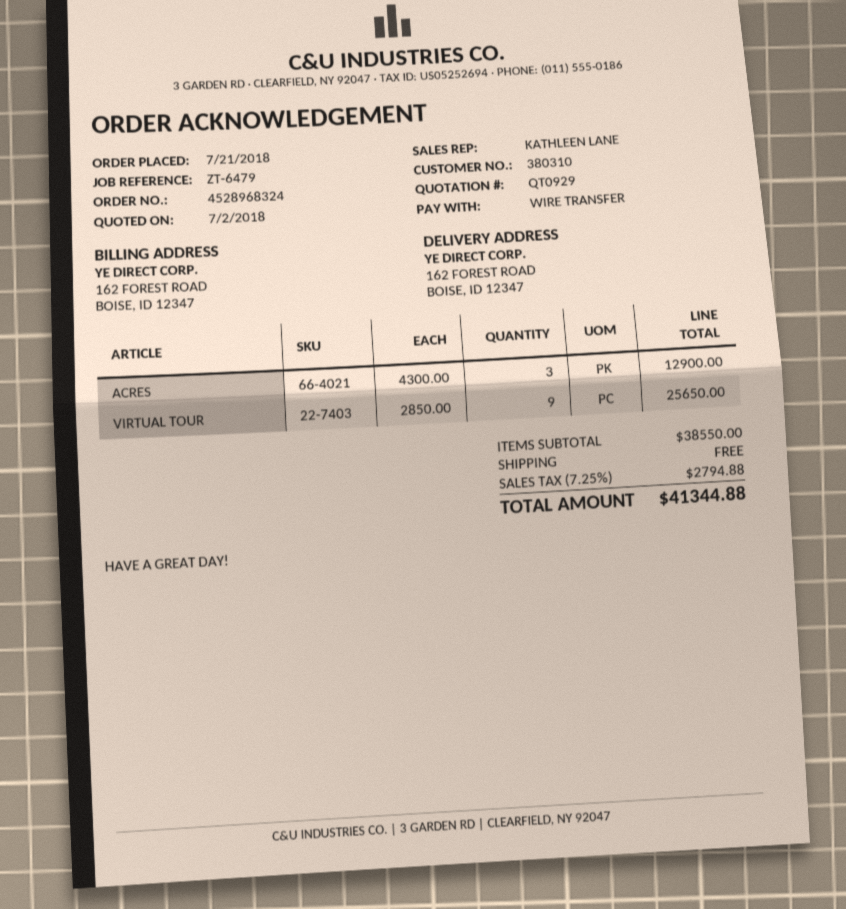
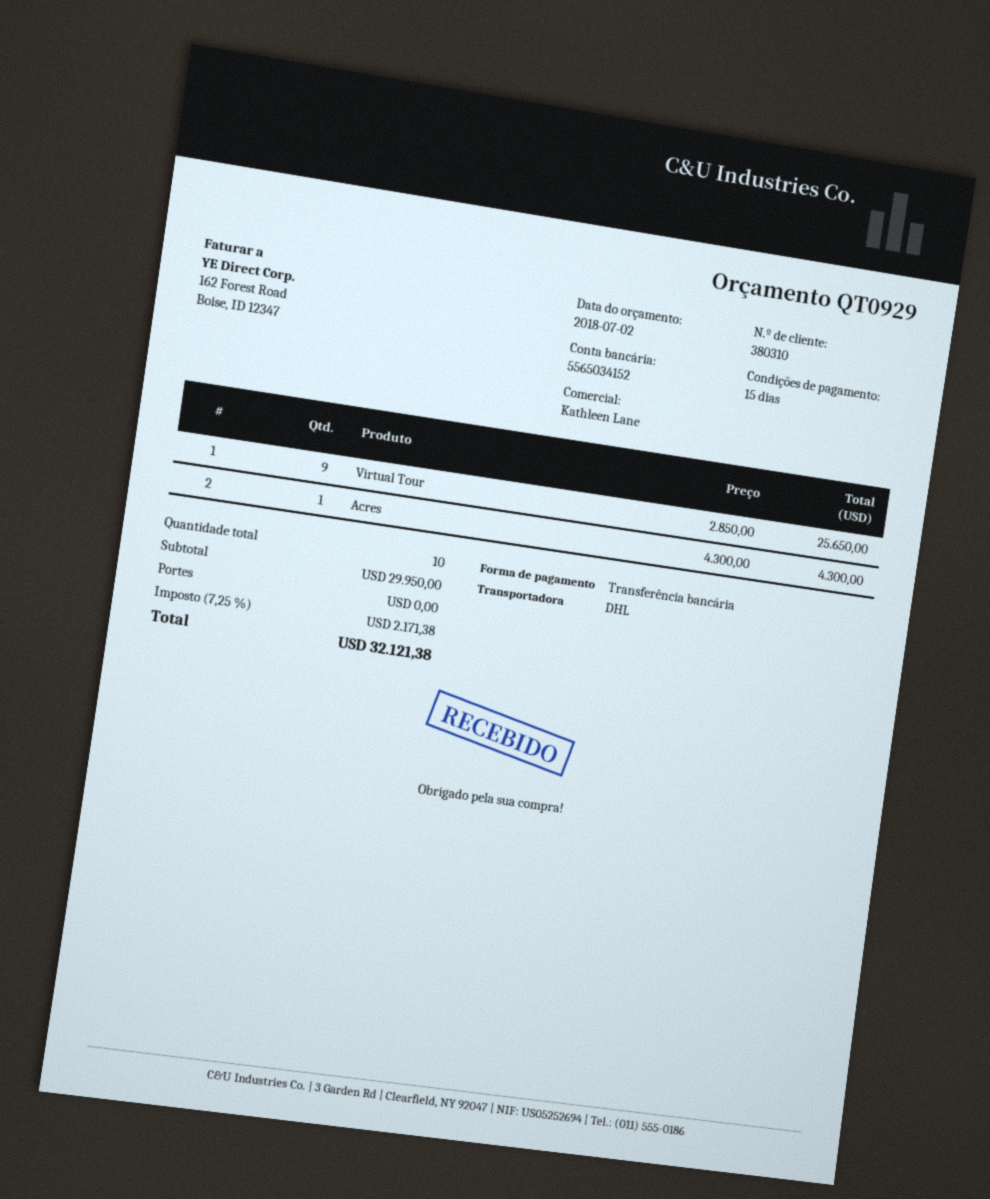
ACRES: 3 x 4300.00 = 12900.00 -> 1 x 4300.00 = 4300.00
subtotal: 38550.00 -> 29950.00
tax: 7.25% = 2794.88 -> 7.25% = 2171.38
total: 41344.88 -> 32121.38

